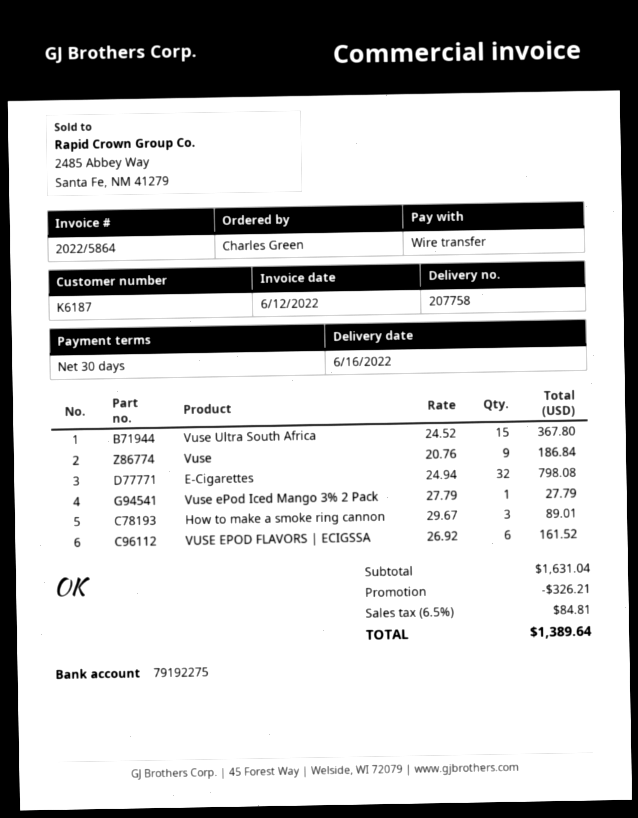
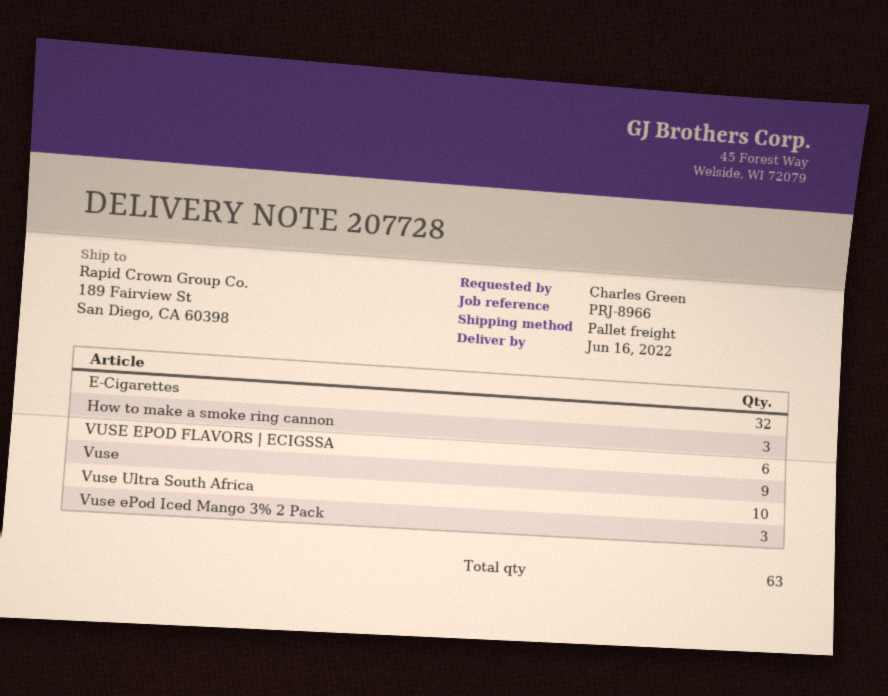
delivery note number: 207758 -> 207728
Vuse Ultra South Africa: 15 -> 10
Vuse ePod Iced Mango 3% 2 Pack: 1 -> 3

